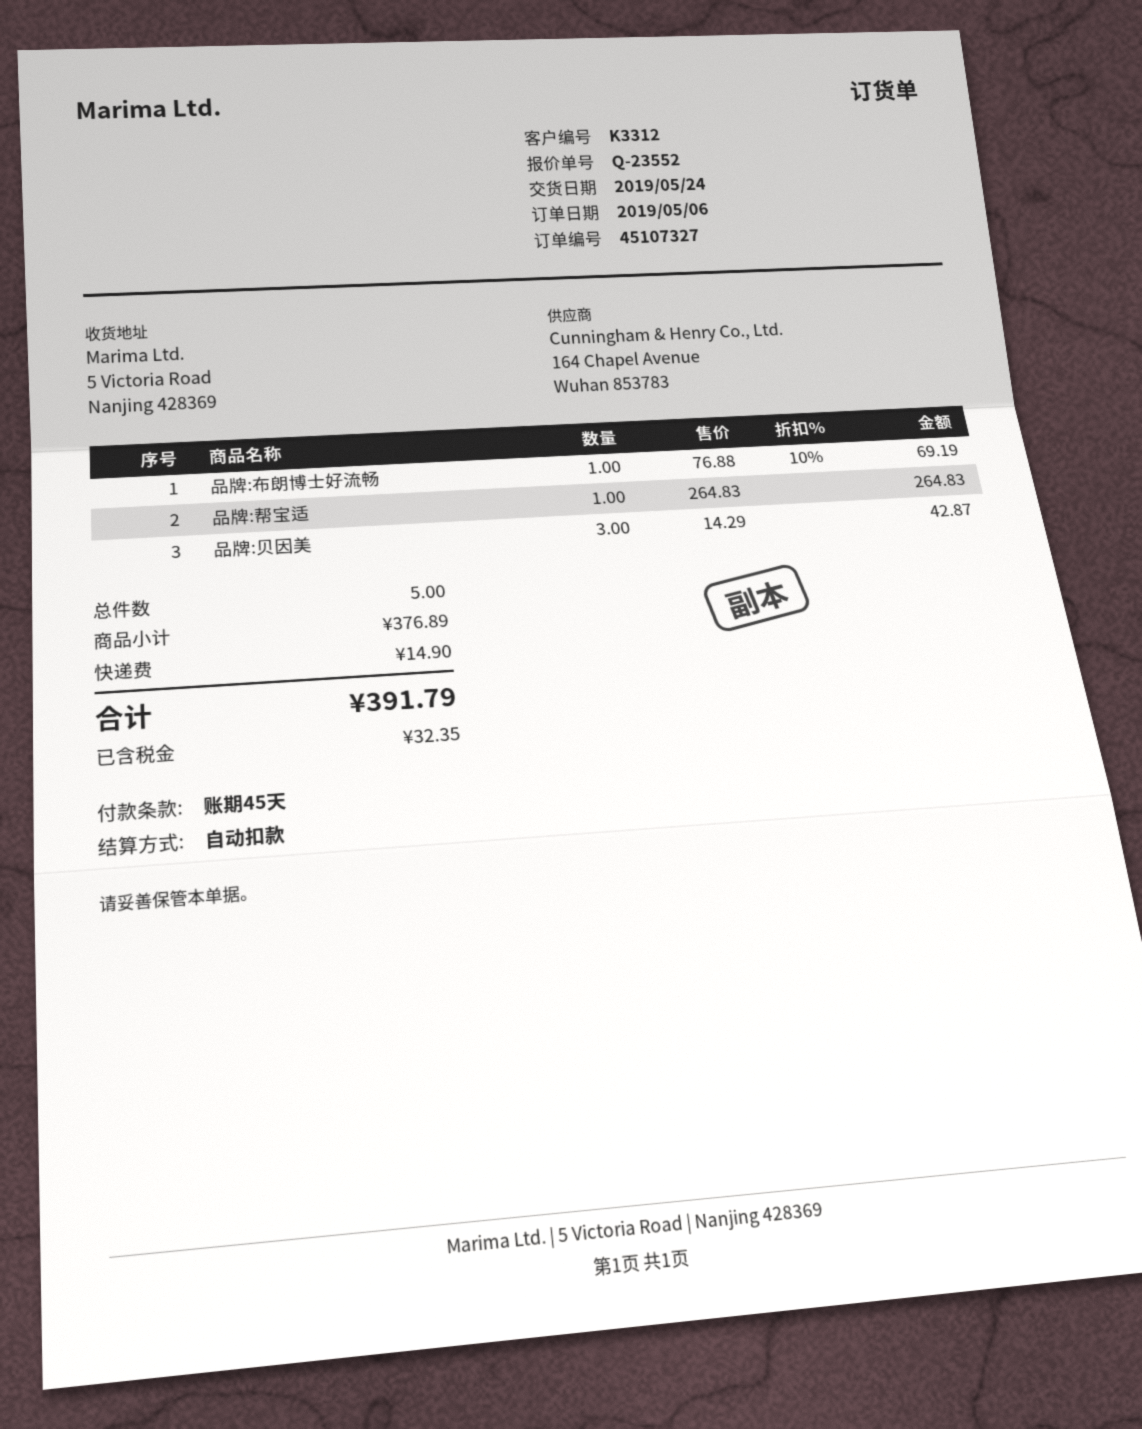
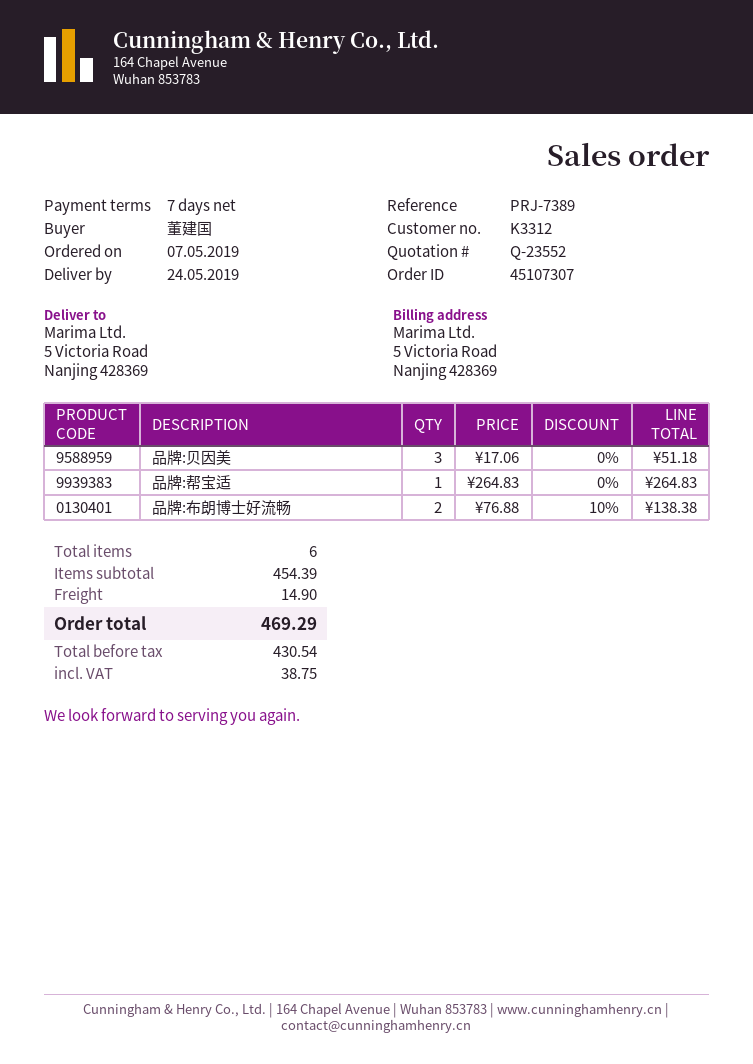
order number: 45107327 -> 45107307
order date: 2019-05-06 -> 2019-05-07
payment terms: 45 days -> 7 days
品牌:布朗博士好流畅: 1 x 76.88 - 10% = 69.19 -> 2 x 76.88 - 10% = 138.38
品牌:贝因美: 3 x 14.29 = 42.87 -> 3 x 17.06 = 51.18
total quantity: 5 -> 6
subtotal: 376.89 -> 454.39
tax: 32.35 -> 38.75
total: 391.79 -> 469.29

